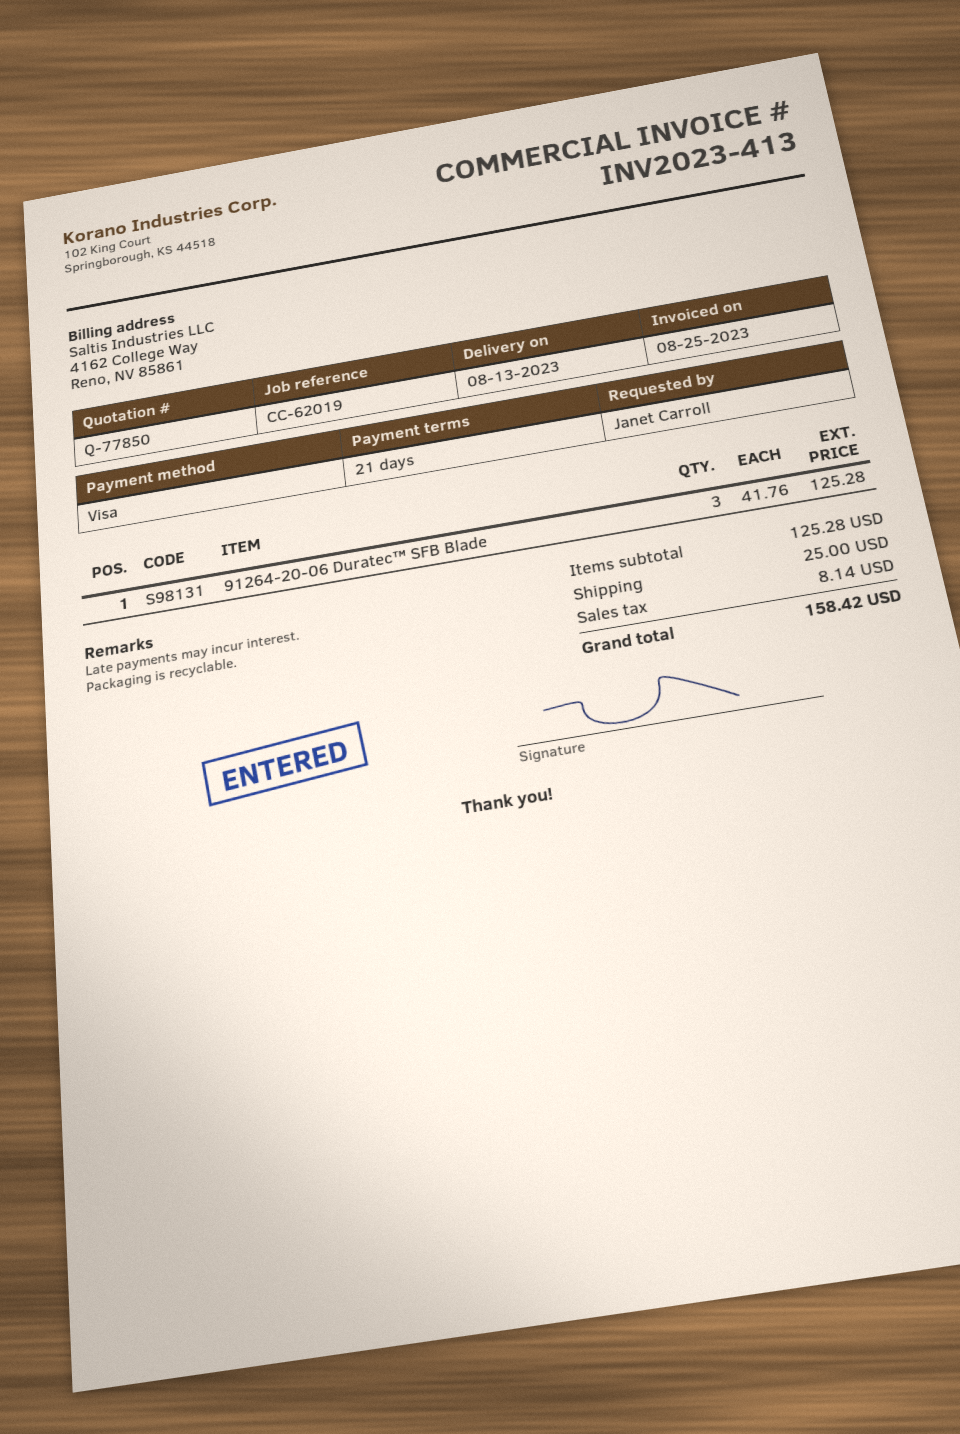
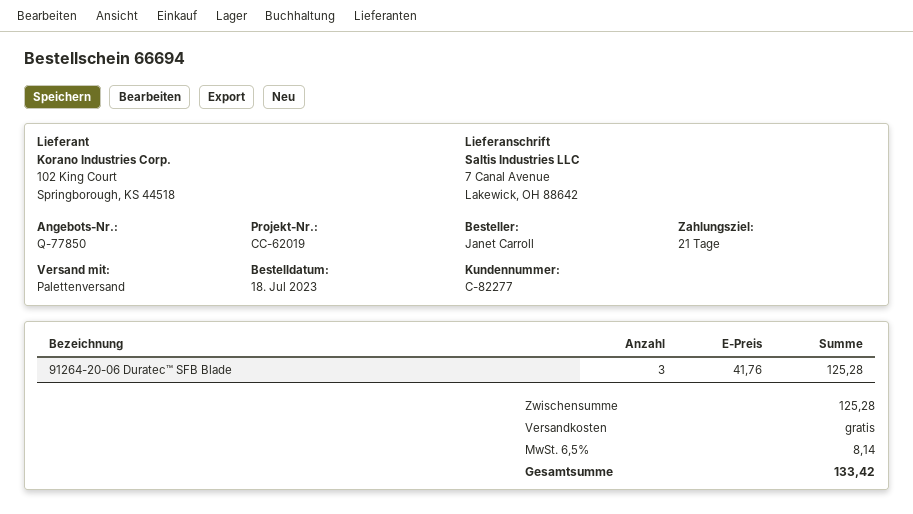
shipping: 25.00 -> 0.00
total: 158.42 -> 133.42

